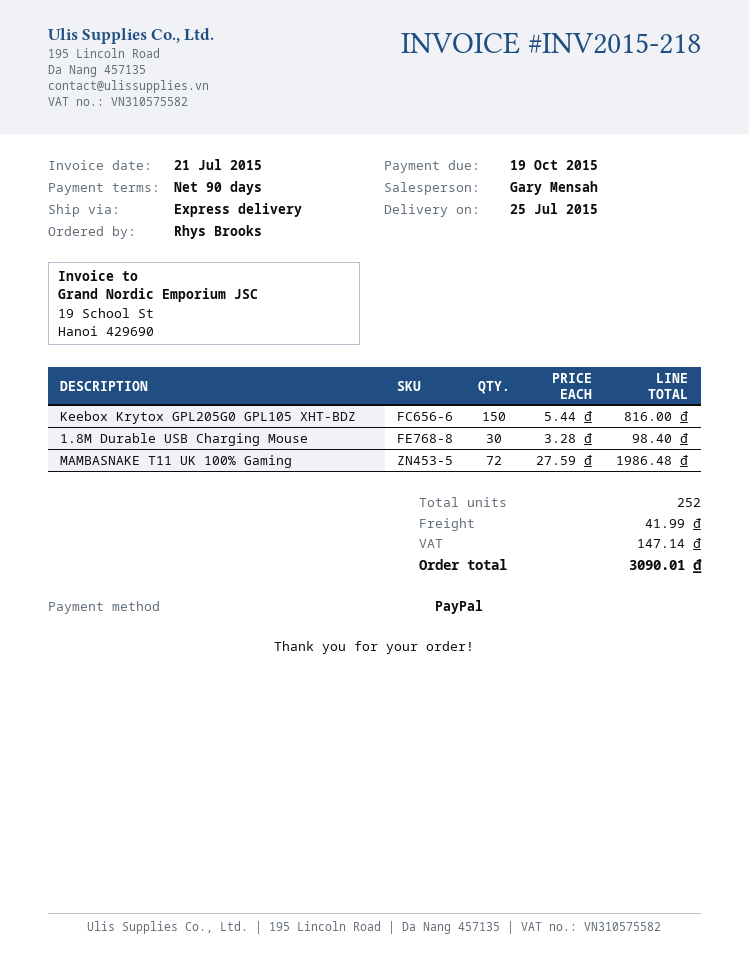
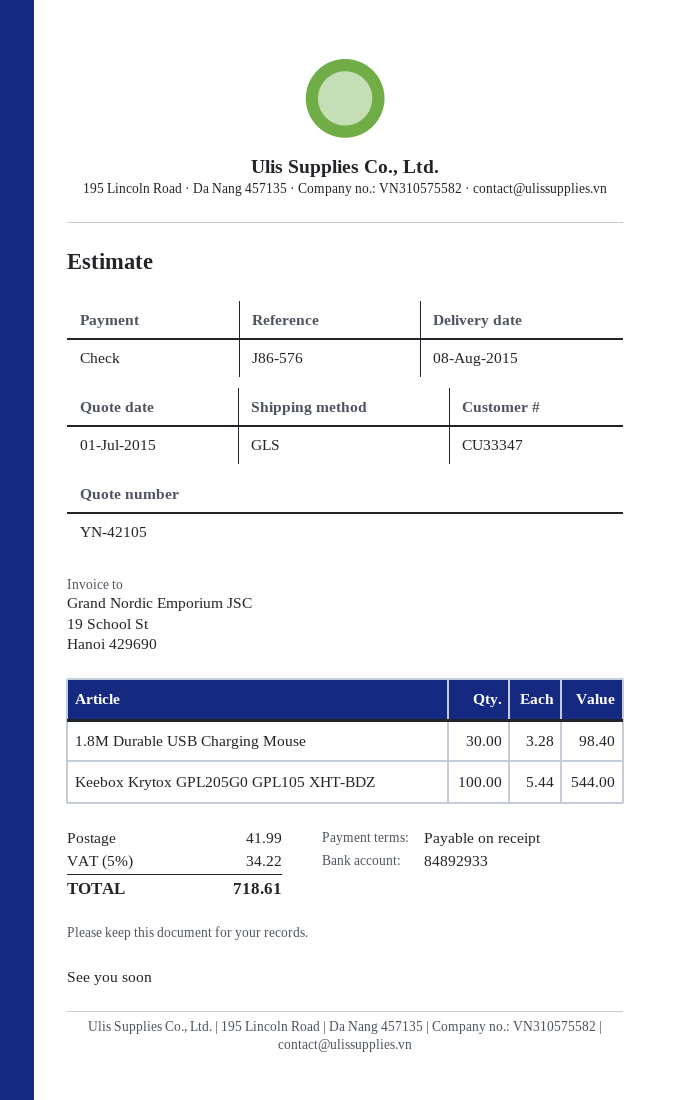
delivery date: 2015-07-25 -> 2015-08-08
payment terms: 90 days -> on receipt
payment method: PayPal -> cheque
shipping method: express -> GLS
Keebox Krytox GPL205G0 GPL105 XHT-BDZ: 150 x 5.44 = 816.00 -> 100 x 5.44 = 544.00
MAMBASNAKE T11 UK 100% Gaming: 72 x 27.59 = 1986.48 -> none
tax: 147.14 -> 34.22
total: 3090.01 -> 718.61

